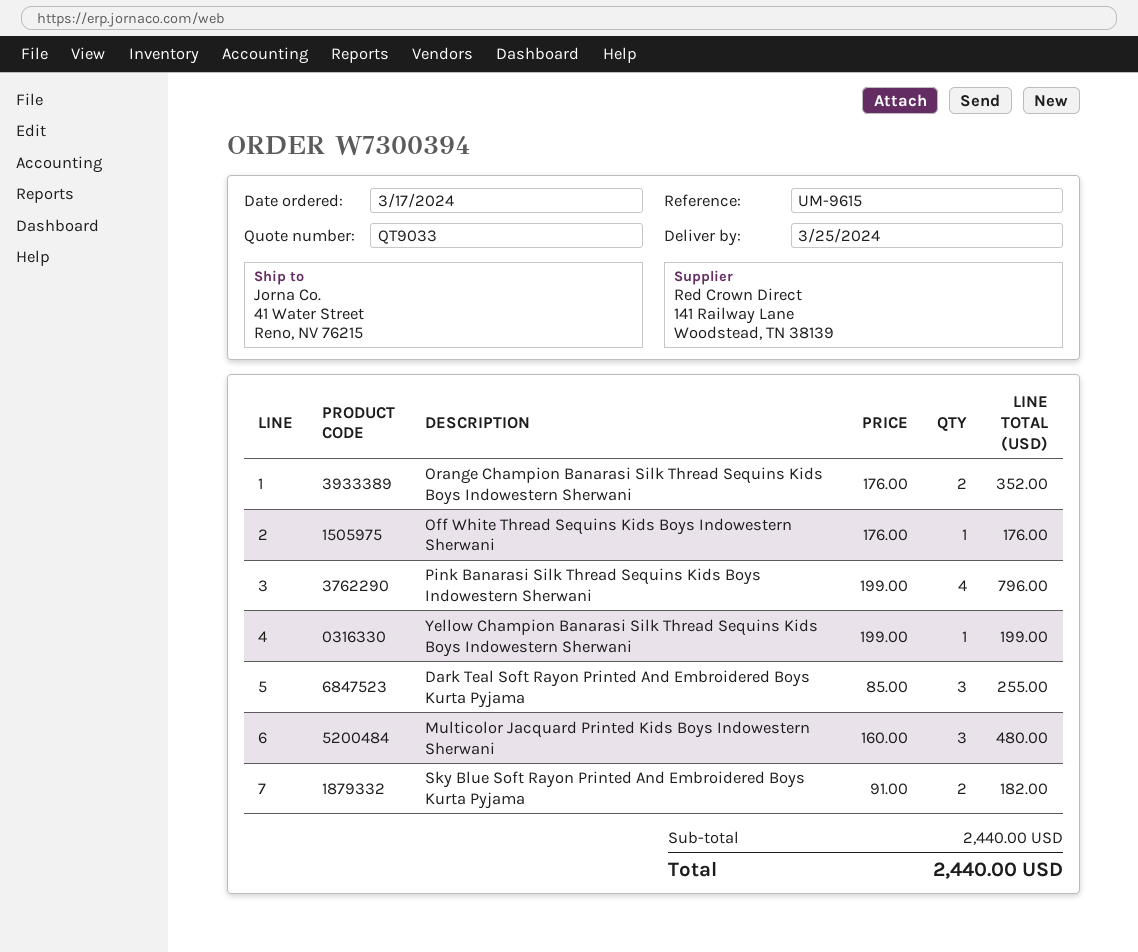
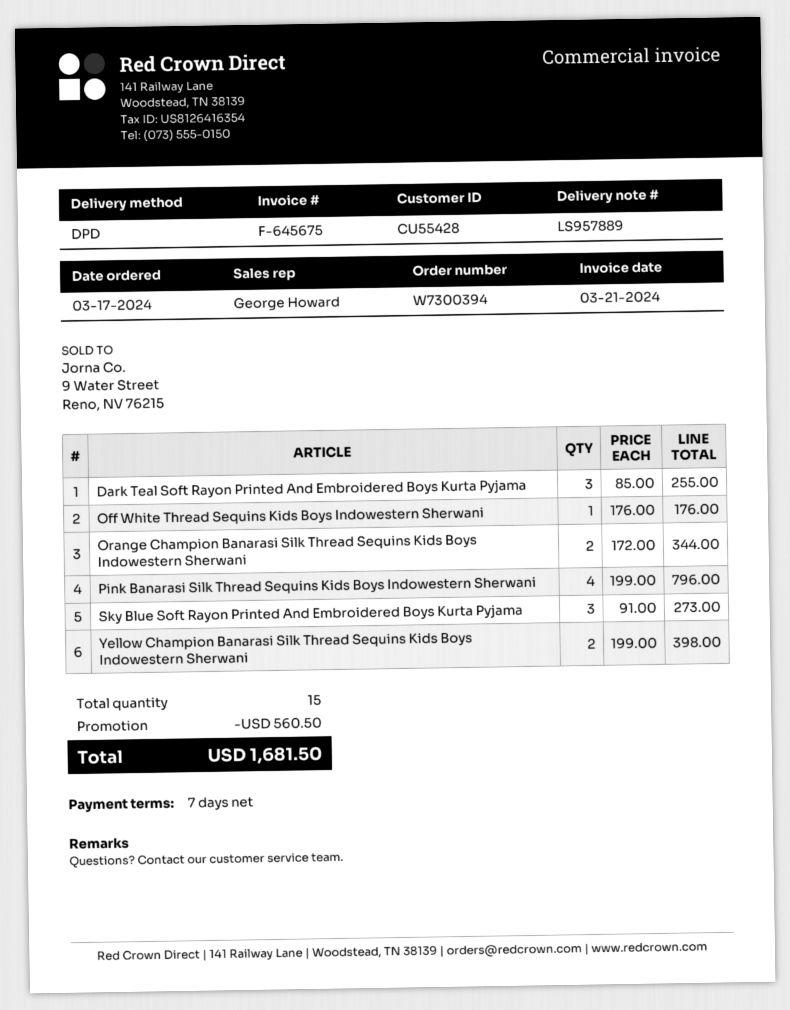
Orange Champion Banarasi Silk Thread Sequins Kids Boys Indowestern Sherwani: 2 x 176.00 = 352.00 -> 2 x 172.00 = 344.00
Yellow Champion Banarasi Silk Thread Sequins Kids Boys Indowestern Sherwani: 1 x 199.00 = 199.00 -> 2 x 199.00 = 398.00
Multicolor Jacquard Printed Kids Boys Indowestern Sherwani: 3 x 160.00 = 480.00 -> none
Sky Blue Soft Rayon Printed And Embroidered Boys Kurta Pyjama: 2 x 91.00 = 182.00 -> 3 x 91.00 = 273.00
discount: none -> 560.50
total: 2440.00 -> 1681.50

